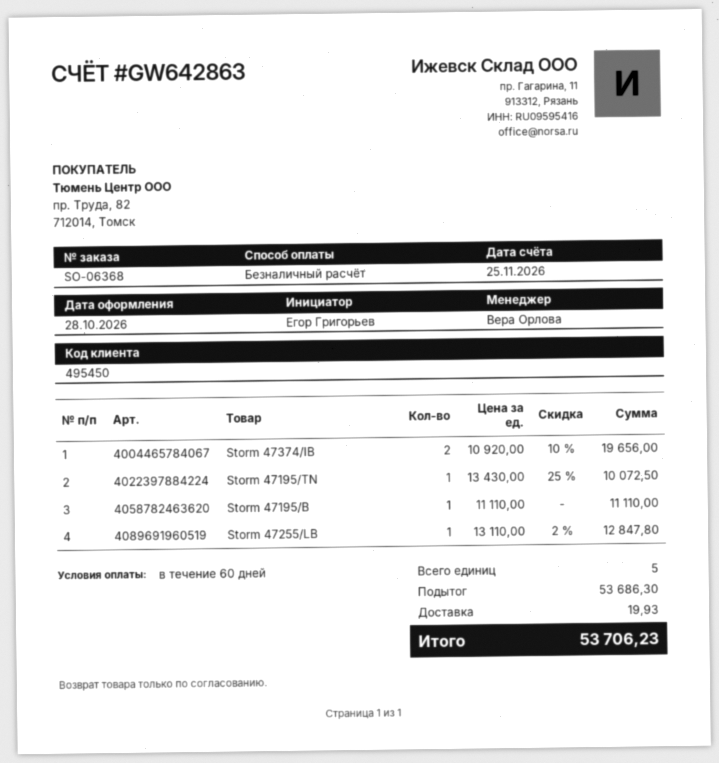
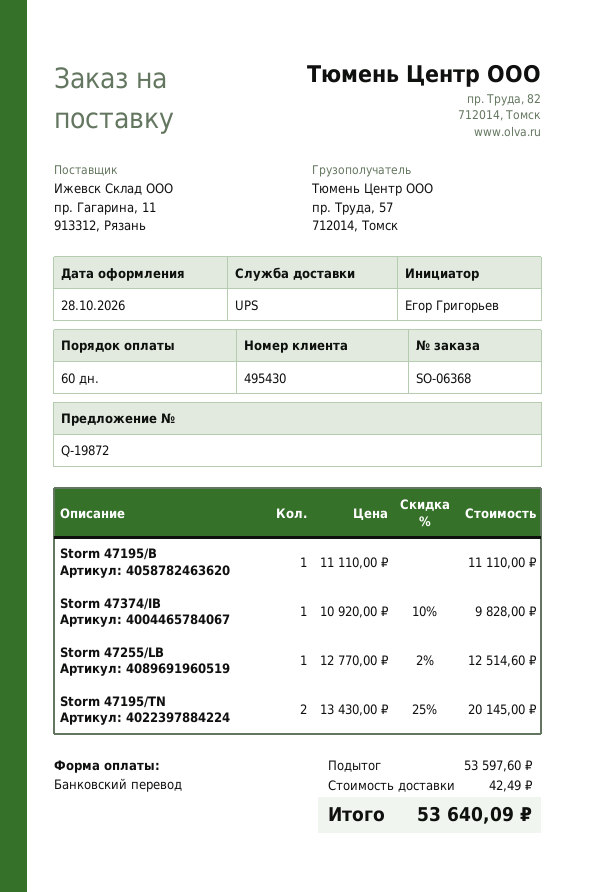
customer number: 495450 -> 495430
Storm 47374/IB: 2 x 10920.00 - 10% = 19656.00 -> 1 x 10920.00 - 10% = 9828.00
Storm 47195/TN: 1 x 13430.00 - 25% = 10072.50 -> 2 x 13430.00 - 25% = 20145.00
Storm 47255/LB: 1 x 13110.00 - 2% = 12847.80 -> 1 x 12770.00 - 2% = 12514.60
subtotal: 53686.30 -> 53597.60
shipping: 19.93 -> 42.49
total: 53706.23 -> 53640.09

